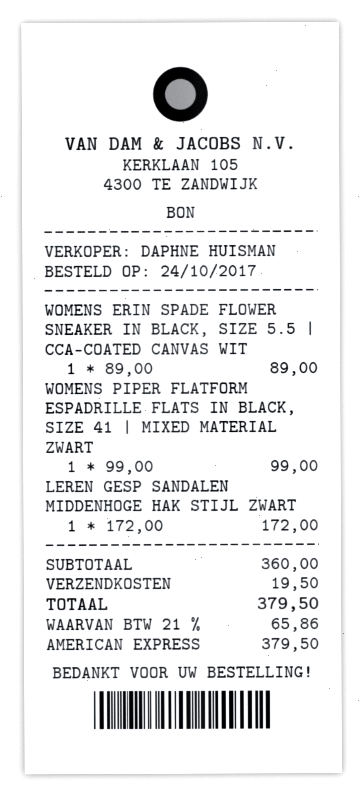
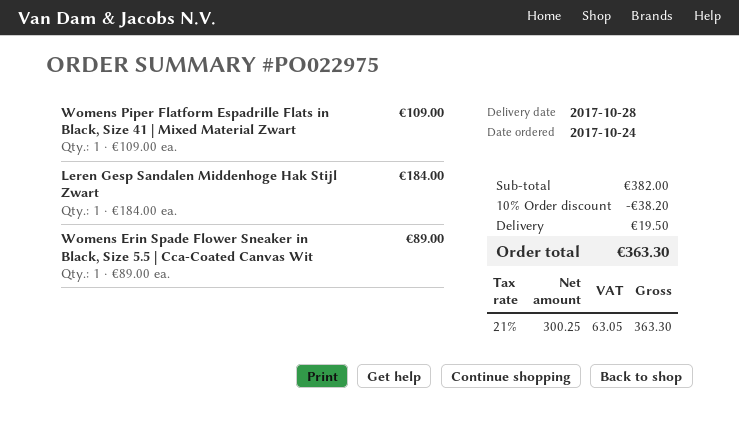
WOMENS PIPER FLATFORM ESPADRILLE FLATS IN BLACK, SIZE 41 | MIXED MATERIAL ZWART: 1 x 99.00 = 99.00 -> 1 x 109.00 = 109.00
LEREN GESP SANDALEN MIDDENHOGE HAK STIJL ZWART: 1 x 172.00 = 172.00 -> 1 x 184.00 = 184.00
subtotal: 360.00 -> 382.00
discount: none -> 10% = 38.20
tax: 21% = 65.86 -> 21% = 63.05
total: 379.50 -> 363.30

